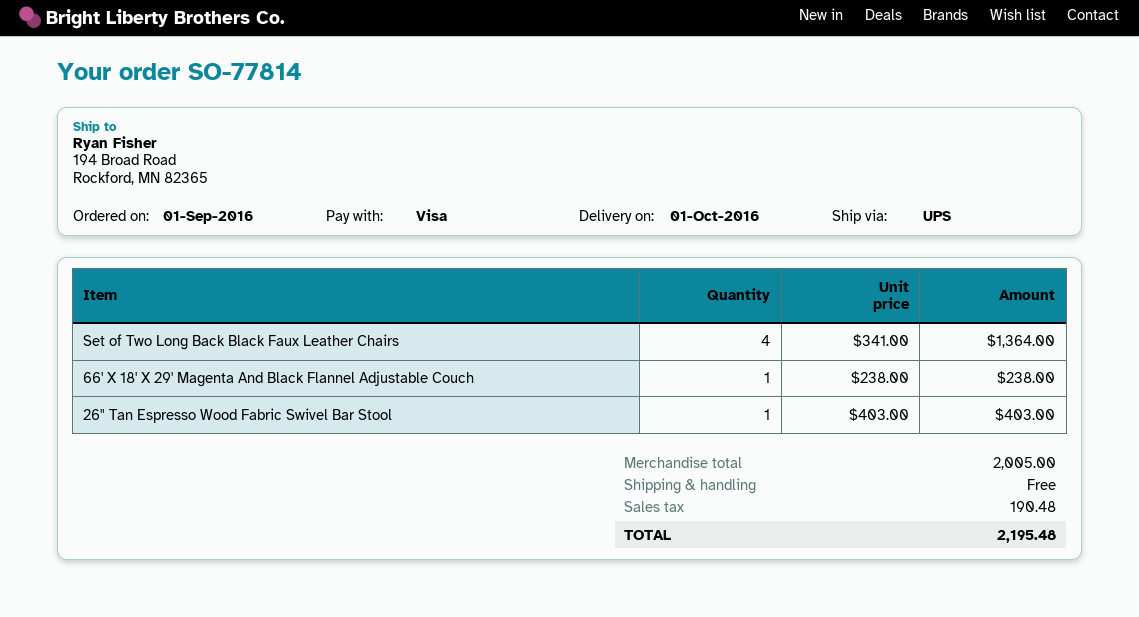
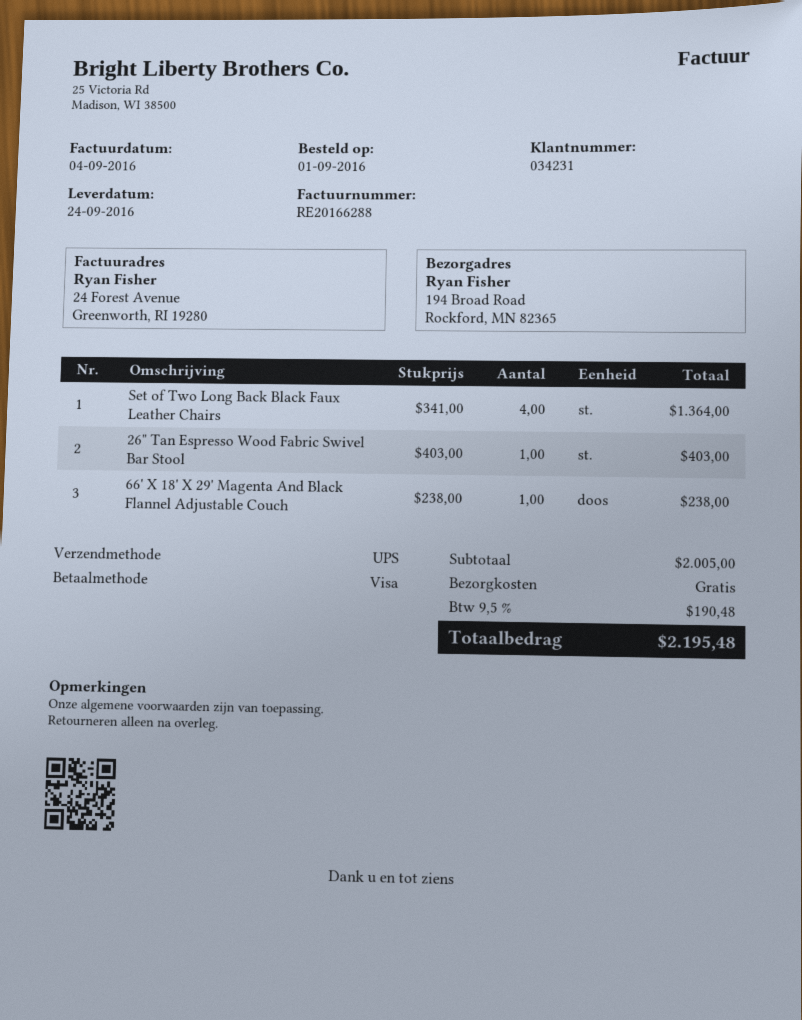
delivery date: 2016-10-01 -> 2016-09-24

